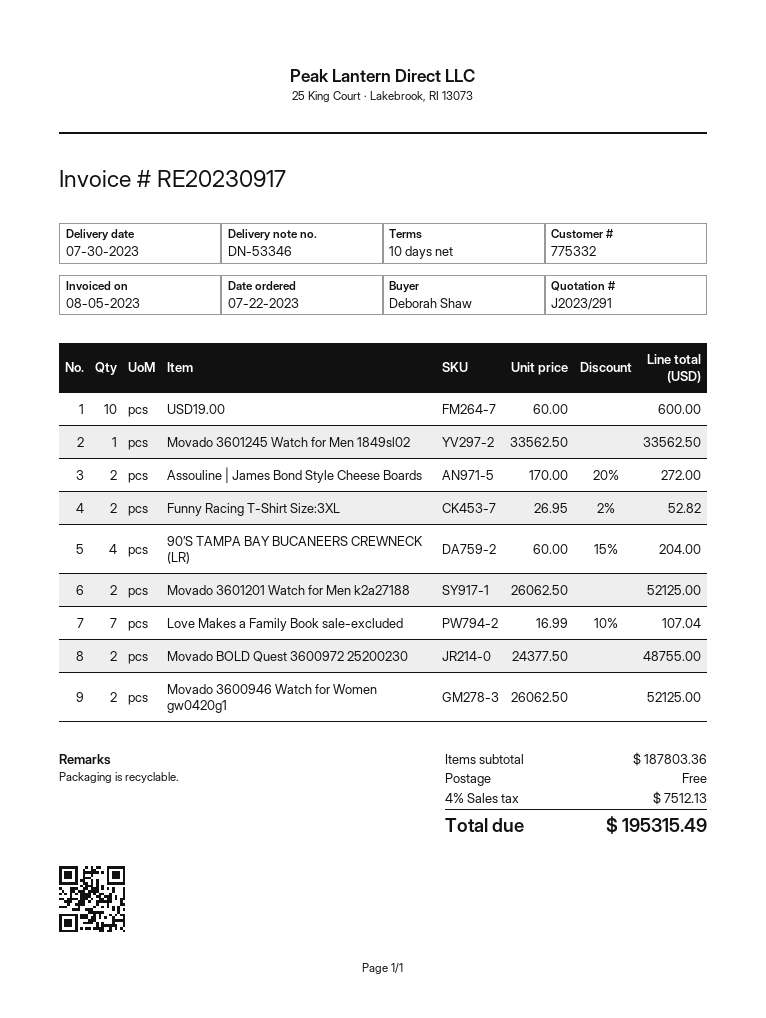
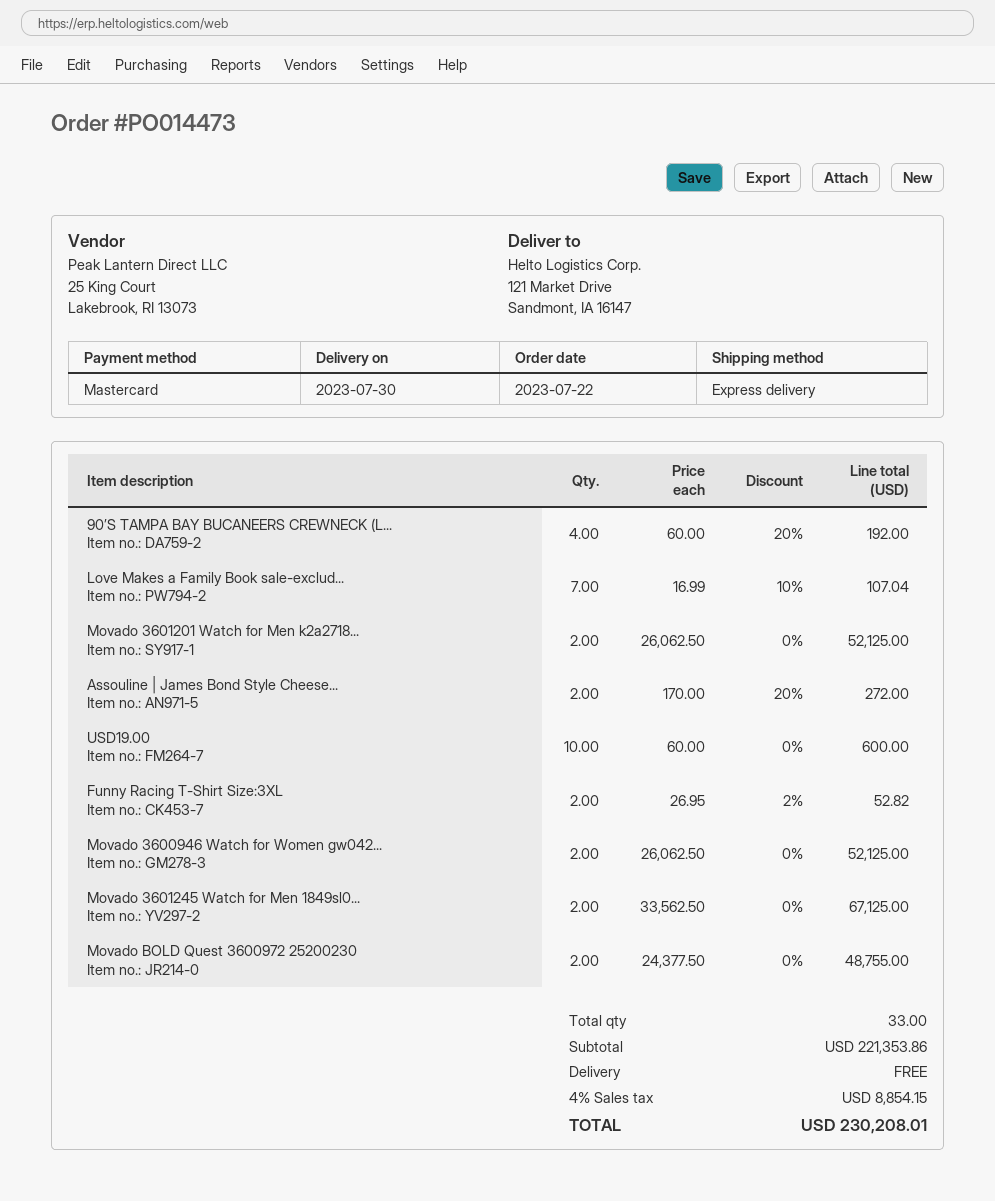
Movado 3601245 Watch for Men 1849sl02: 1 x 33562.50 = 33562.50 -> 2 x 33562.50 = 67125.00
90’S TAMPA BAY BUCANEERS CREWNECK (LR): 4 x 60.00 - 15% = 204.00 -> 4 x 60.00 - 20% = 192.00
subtotal: 187803.36 -> 221353.86
tax: 4% = 7512.13 -> 4% = 8854.15
total: 195315.49 -> 230208.01

